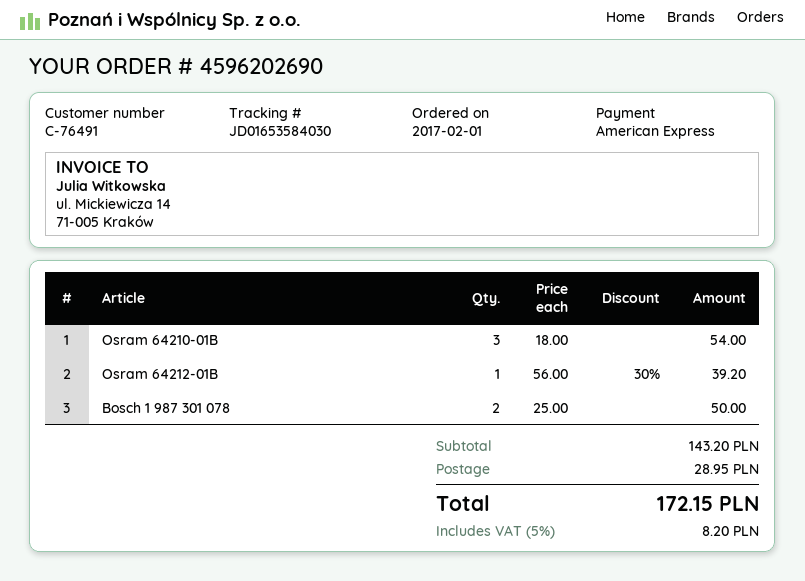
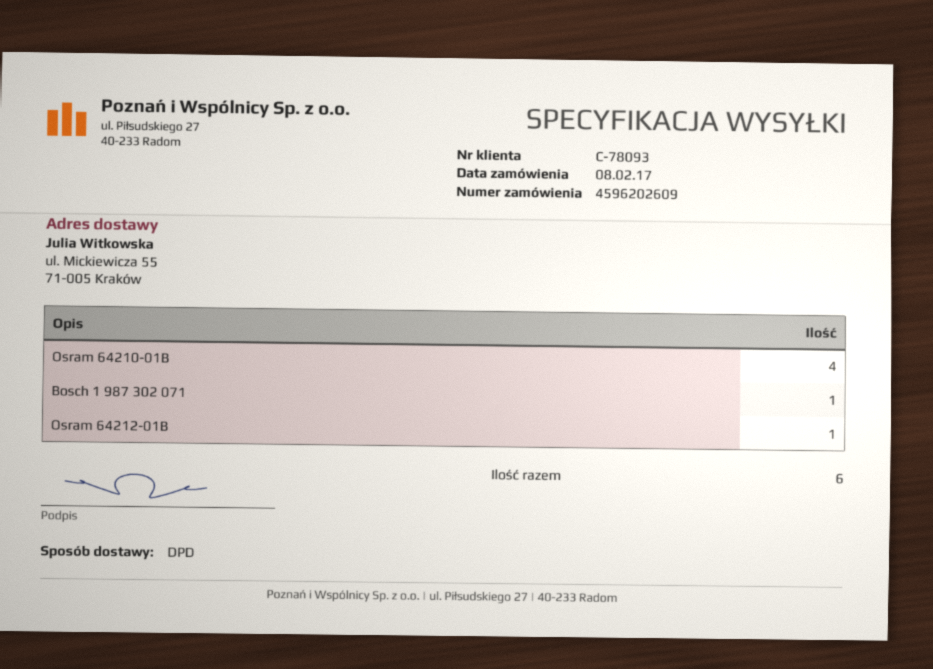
order number: 4596202690 -> 4596202609
order date: 2017-02-01 -> 2017-02-08
customer number: C-76491 -> C-78093
Osram 64210-01B: 3 -> 4
Bosch 1 987 301 078: 2 -> none
Bosch 1 987 302 071: none -> 1

